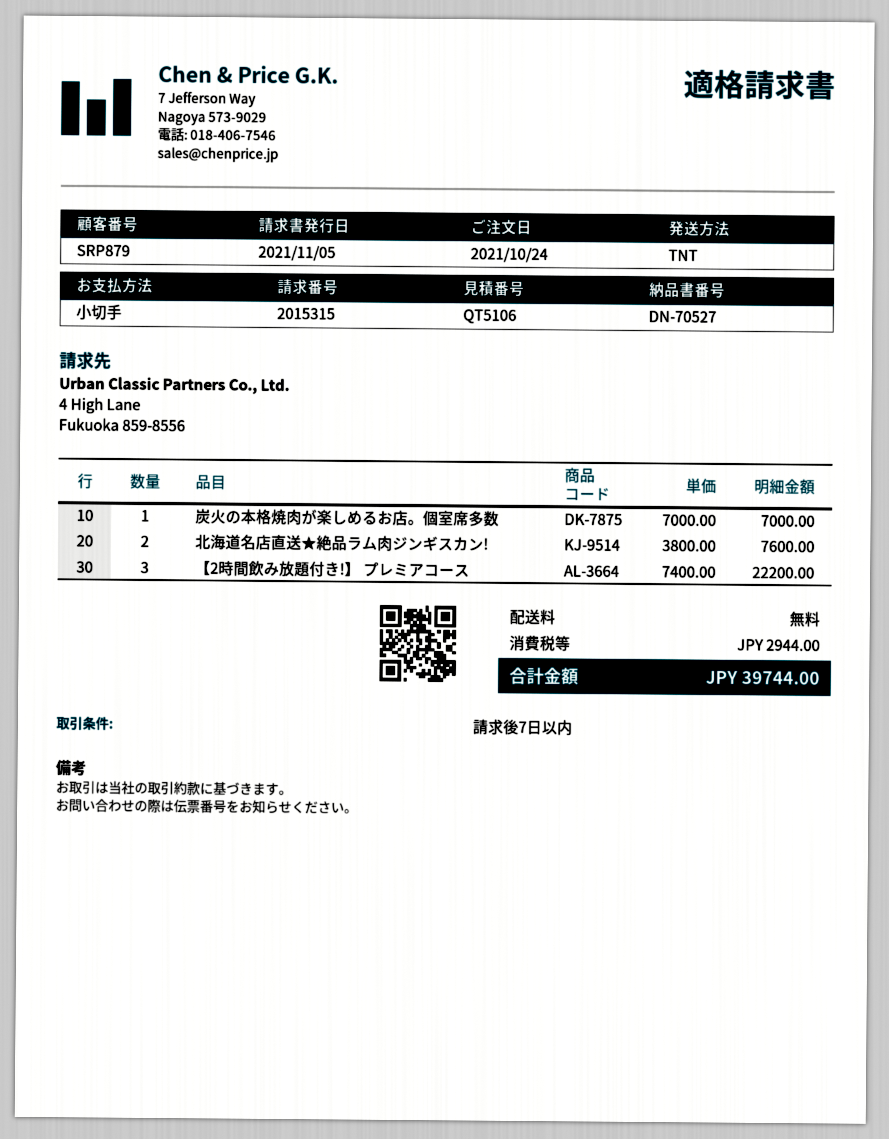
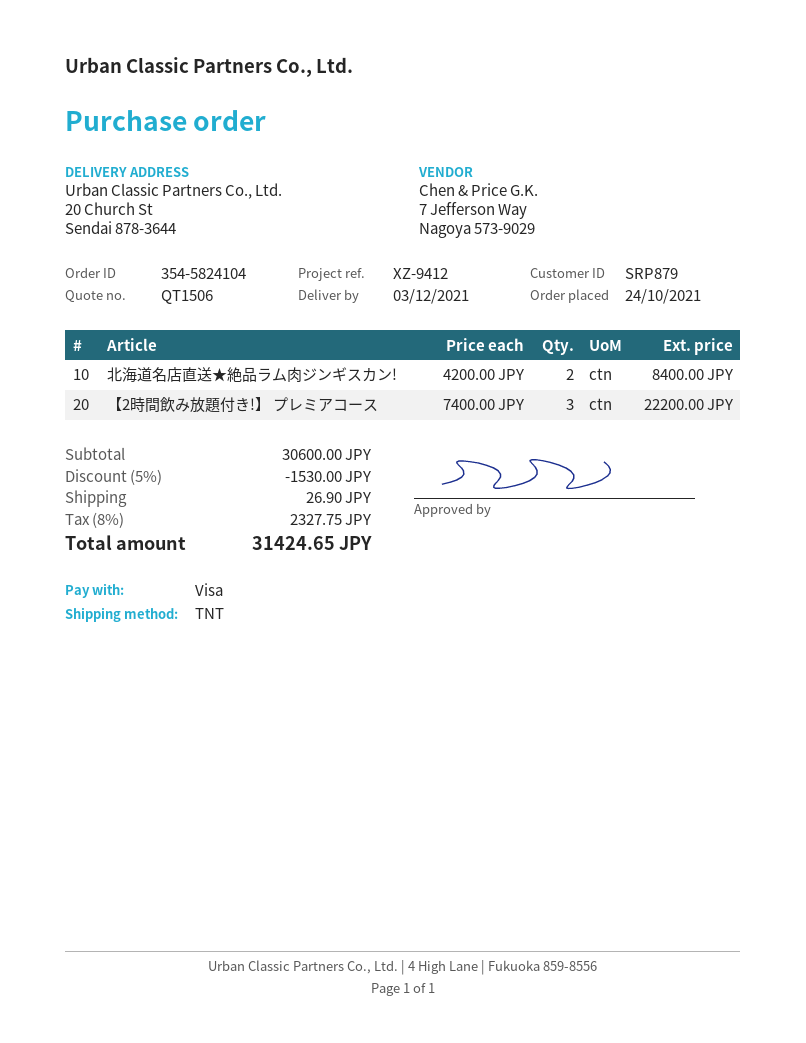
quote number: QT5106 -> QT1506
payment method: cheque -> Visa
炭火の本格焼肉が楽しめるお店。個室席多数: 1 x 7000.00 = 7000.00 -> none
北海道名店直送★絶品ラム肉ジンギスカン!: 2 x 3800.00 = 7600.00 -> 2 x 4200.00 = 8400.00
discount: none -> 5% = 1530.00
shipping: 0.00 -> 26.90
tax: 2944.00 -> 2327.75
total: 39744.00 -> 31424.65

